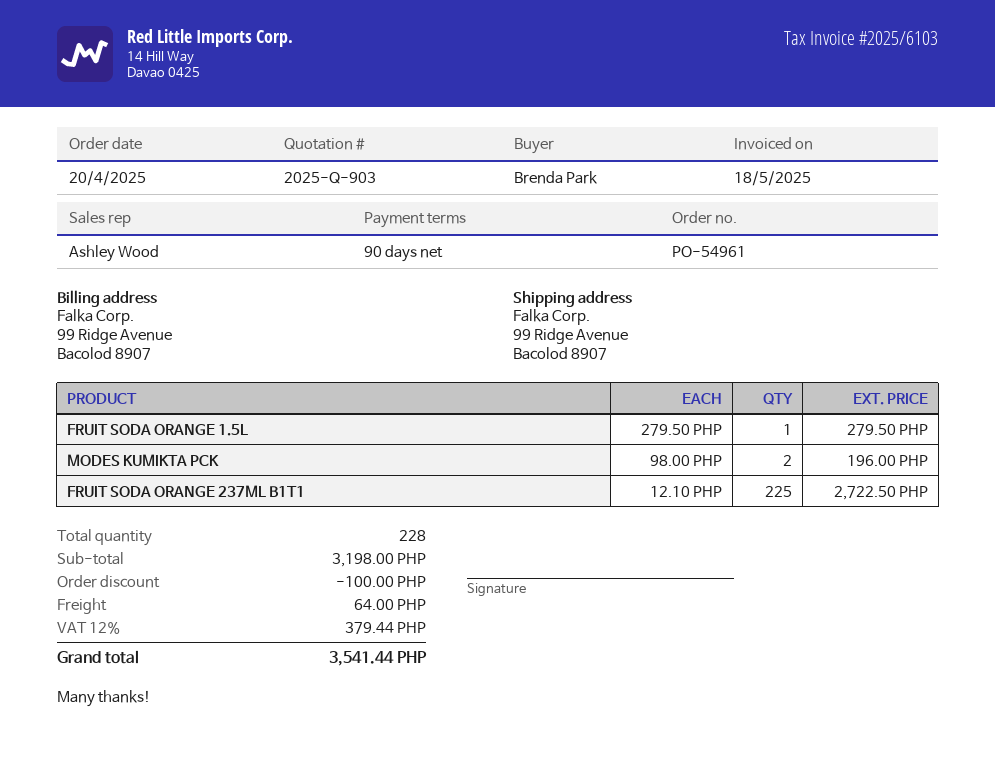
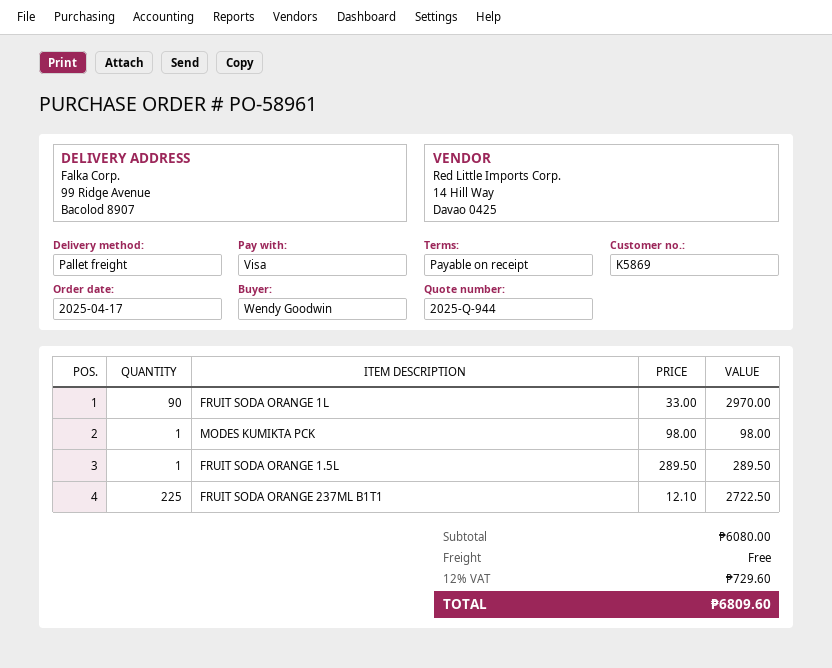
quote number: 2025-Q-903 -> 2025-Q-944
order number: PO-54961 -> PO-58961
order date: 2025-04-20 -> 2025-04-17
payment terms: 90 days -> on receipt
ordered by: Brenda Park -> Wendy Goodwin
FRUIT SODA ORANGE 1.5L: 1 x 279.50 = 279.50 -> 1 x 289.50 = 289.50
MODES KUMIKTA PCK: 2 x 98.00 = 196.00 -> 1 x 98.00 = 98.00
FRUIT SODA ORANGE 1L: none -> 90 x 33.00 = 2970.00
subtotal: 3198.00 -> 6080.00
discount: 100.00 -> none
shipping: 64.00 -> 0.00
tax: 12% = 379.44 -> 12% = 729.60
total: 3541.44 -> 6809.60

